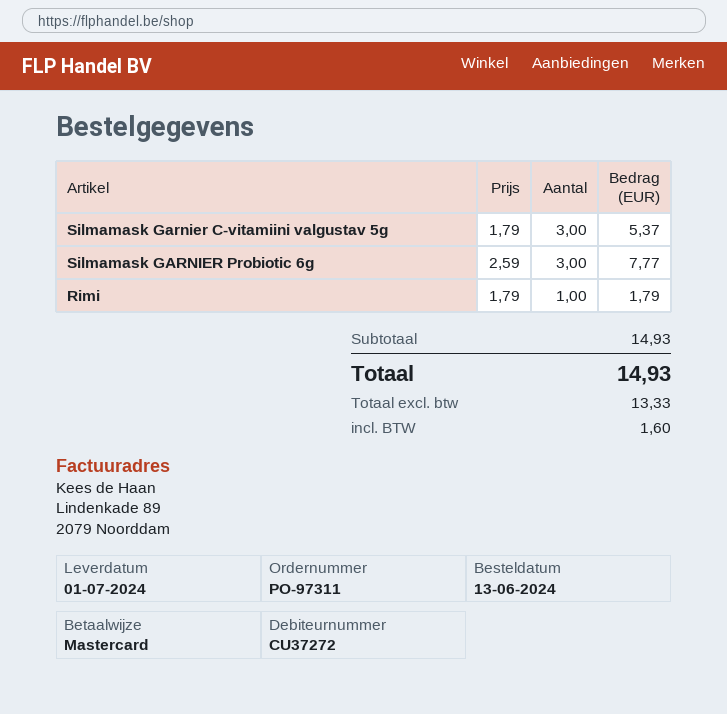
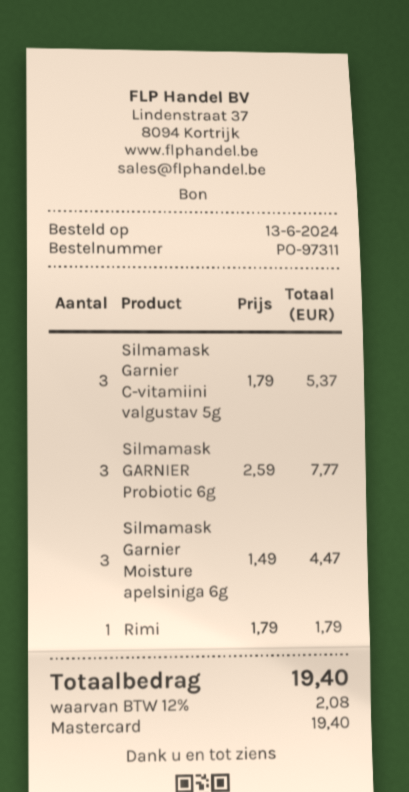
Silmamask Garnier Moisture apelsiniga 6g: none -> 3 x 1.49 = 4.47
tax: 1.60 -> 2.08
total: 14.93 -> 19.40

